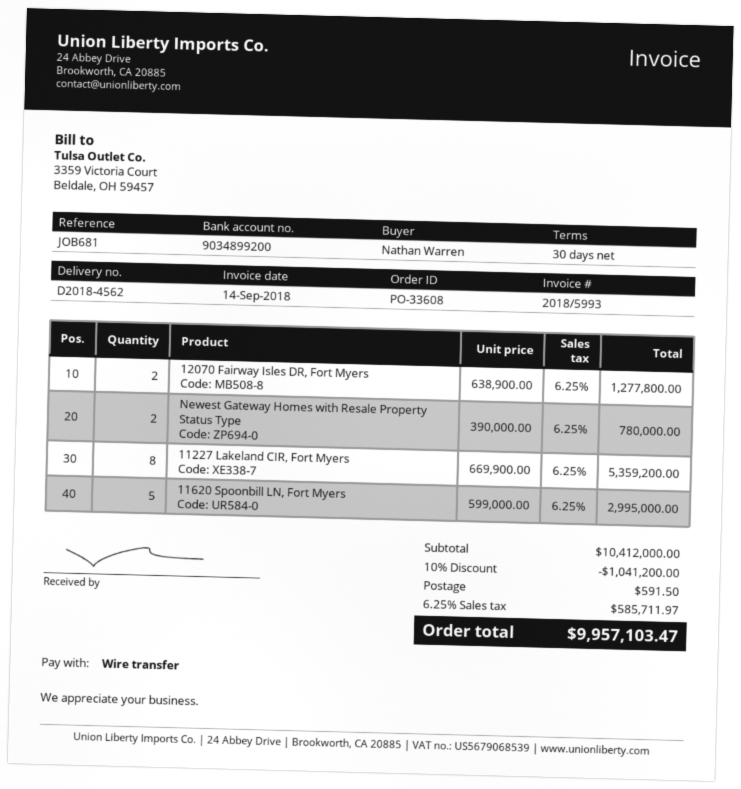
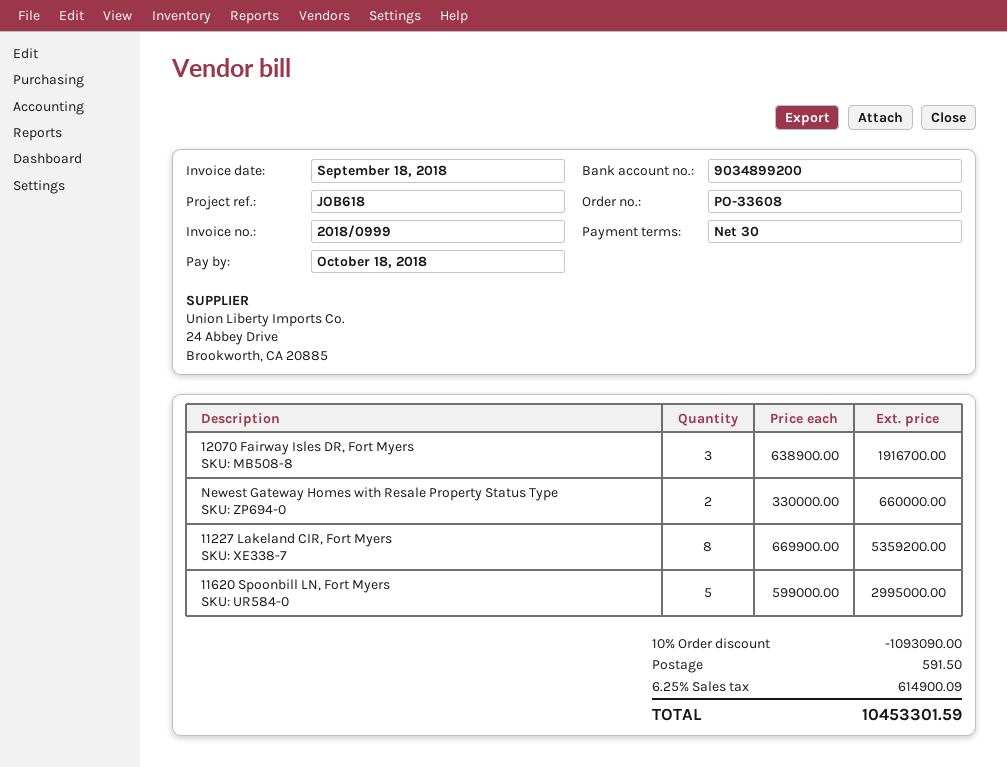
invoice number: 2018/5993 -> 2018/0999
invoice date: 2018-09-14 -> 2018-09-18
reference: JOB681 -> JOB618
12070 Fairway Isles DR, Fort Myers: 2 x 638900.00 = 1277800.00 -> 3 x 638900.00 = 1916700.00
Newest Gateway Homes with Resale Property Status Type: 2 x 390000.00 = 780000.00 -> 2 x 330000.00 = 660000.00
discount: 10% = 1041200.00 -> 10% = 1093090.00
tax: 6.25% = 585711.97 -> 6.25% = 614900.09
total: 9957103.47 -> 10453301.59

